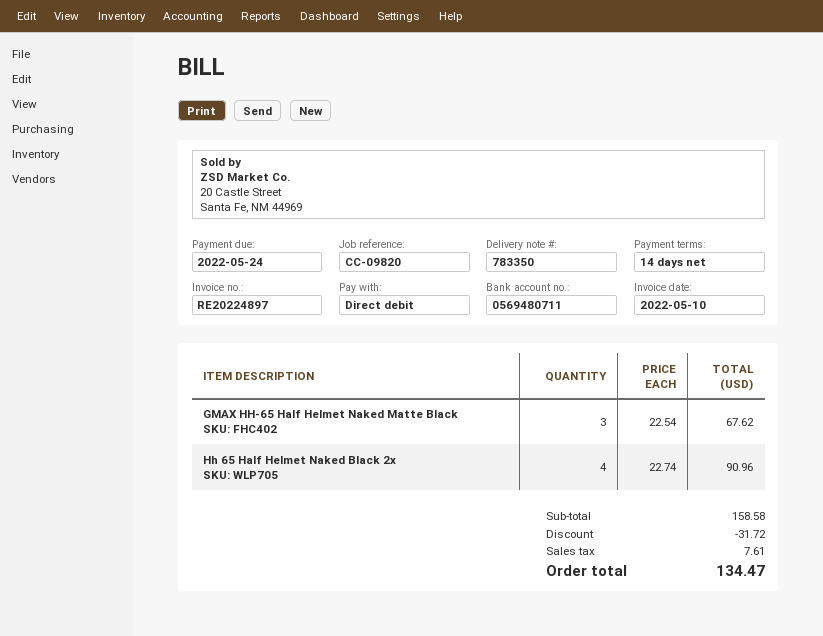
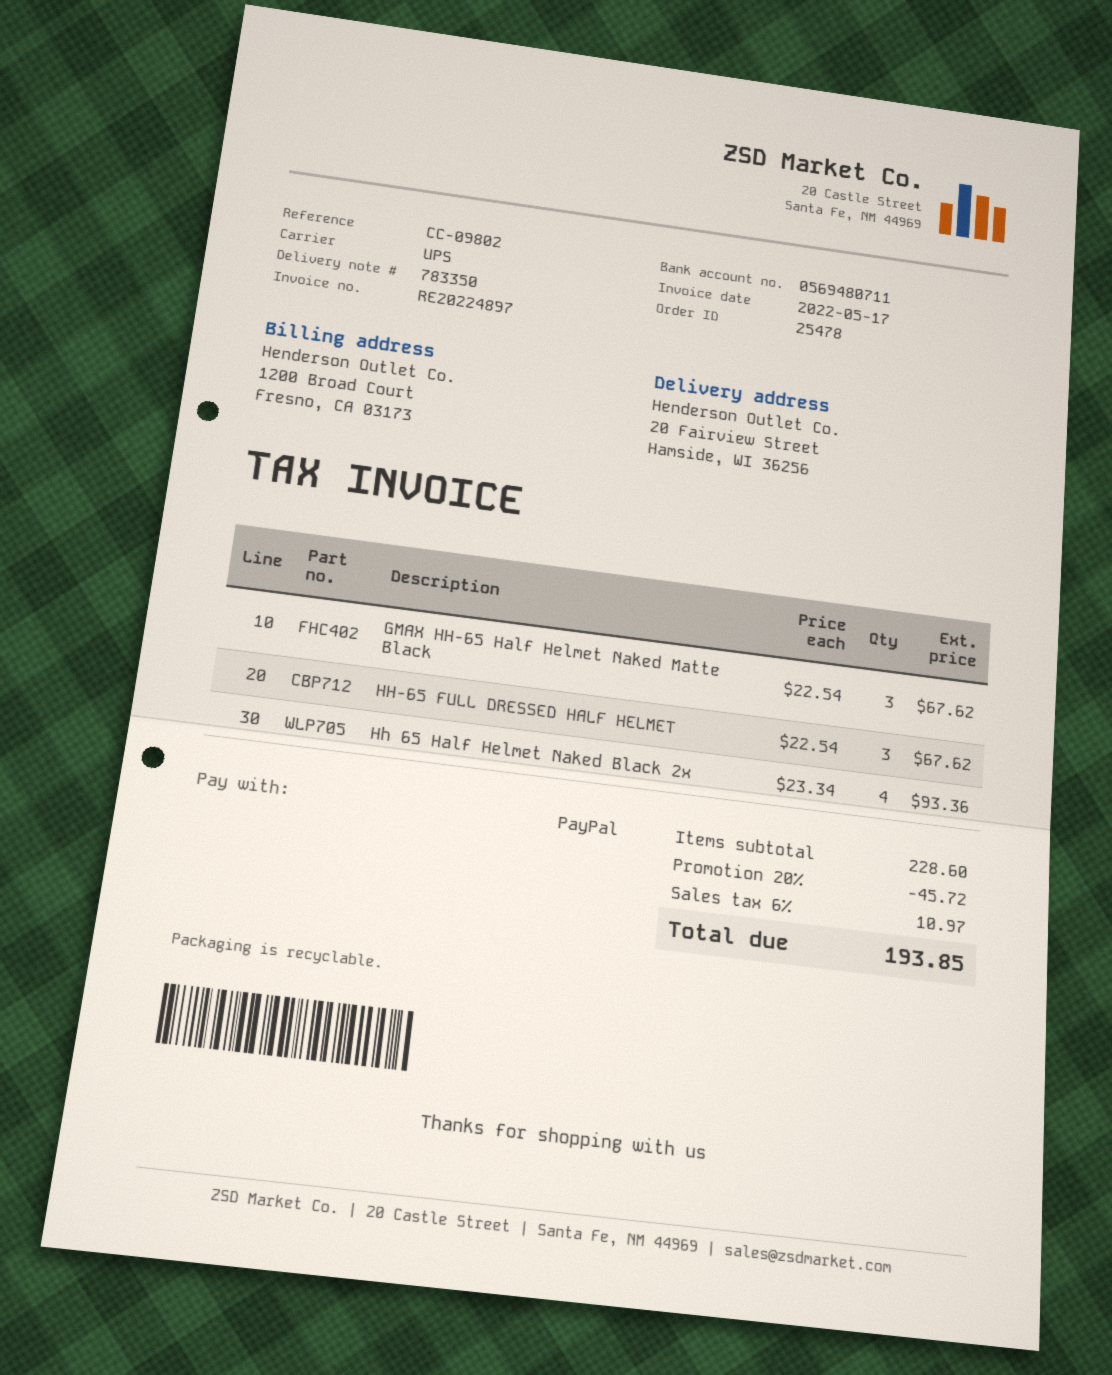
invoice date: 2022-05-10 -> 2022-05-17
reference: CC-09820 -> CC-09802
payment method: direct debit -> PayPal
Hh 65 Half Helmet Naked Black 2x: 4 x 22.74 = 90.96 -> 4 x 23.34 = 93.36
HH-65 FULL DRESSED HALF HELMET: none -> 3 x 22.54 = 67.62
subtotal: 158.58 -> 228.60
discount: 31.72 -> 45.72
tax: 7.61 -> 10.97
total: 134.47 -> 193.85

